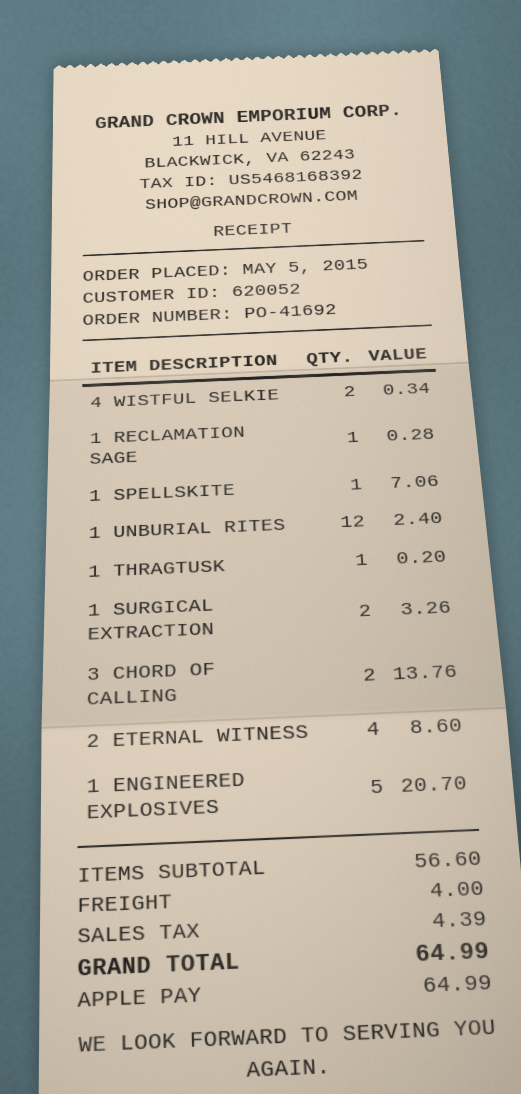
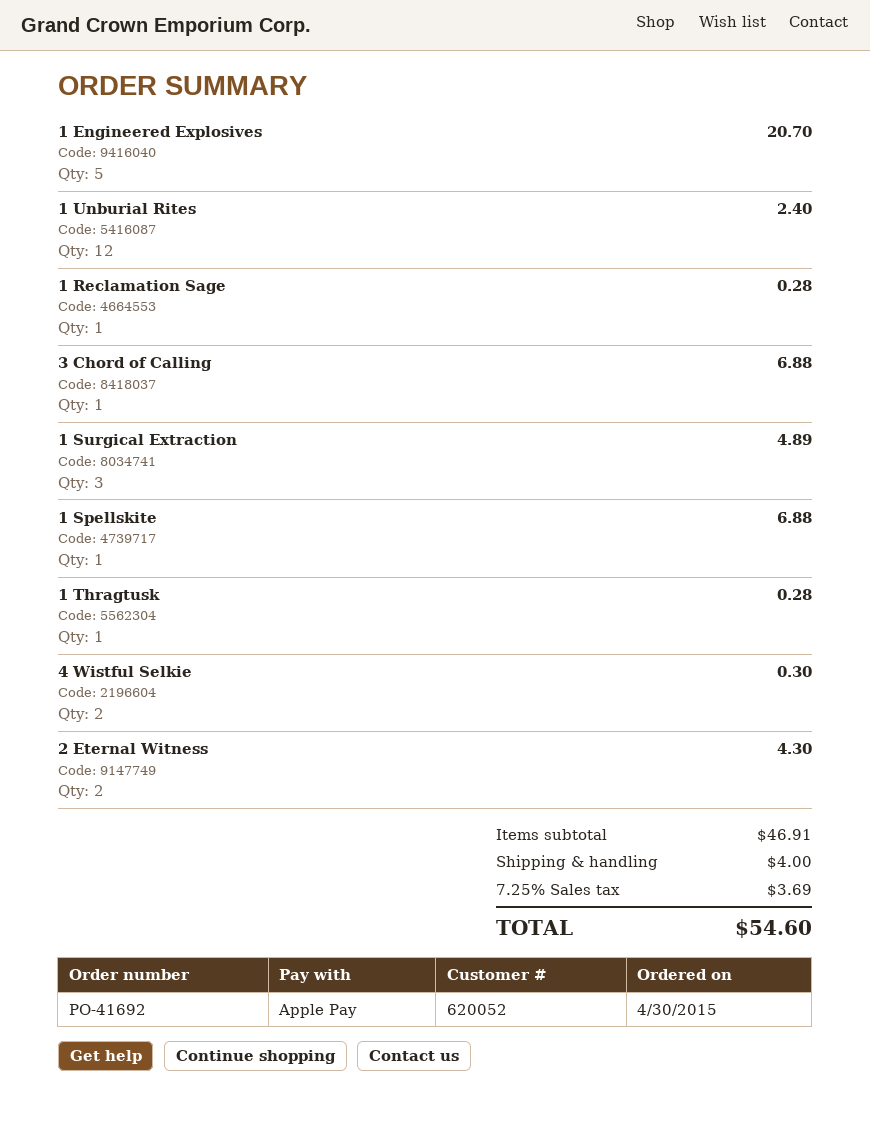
order date: 2015-05-05 -> 2015-04-30
4 WISTFUL SELKIE: 2 for 0.34 -> 2 for 0.30
1 SPELLSKITE: 1 for 7.06 -> 1 for 6.88
1 THRAGTUSK: 1 for 0.20 -> 1 for 0.28
1 SURGICAL EXTRACTION: 2 for 3.26 -> 3 for 4.89
3 CHORD OF CALLING: 2 for 13.76 -> 1 for 6.88
2 ETERNAL WITNESS: 4 for 8.60 -> 2 for 4.30
subtotal: 56.60 -> 46.91
tax: 4.39 -> 3.69
total: 64.99 -> 54.60

